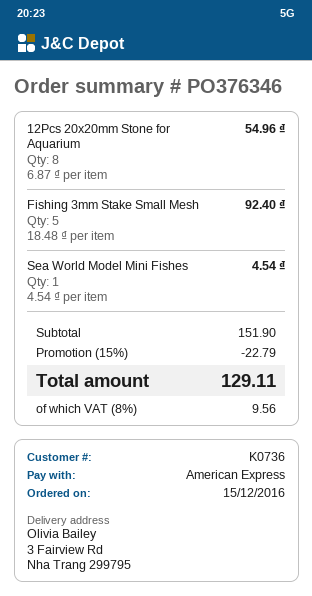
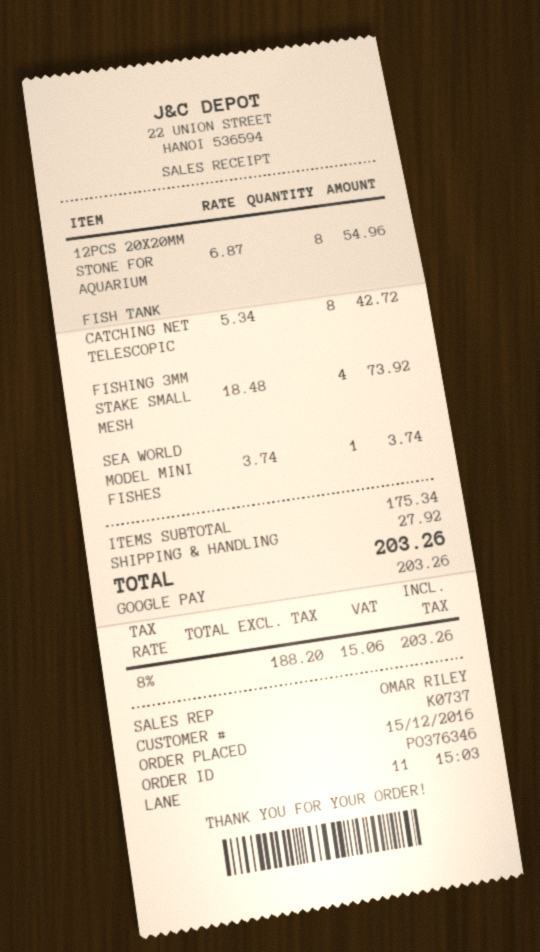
customer number: K0736 -> K0737
payment method: American Express -> Google Pay
Fishing 3mm Stake Small Mesh: 5 x 18.48 = 92.40 -> 4 x 18.48 = 73.92
Sea World Model Mini Fishes: 1 x 4.54 = 4.54 -> 1 x 3.74 = 3.74
FISH TANK CATCHING NET TELESCOPIC: none -> 8 x 5.34 = 42.72
subtotal: 151.90 -> 175.34
discount: 15% = 22.79 -> none
shipping: none -> 27.92
tax: 8% = 9.56 -> 8% = 15.06
total: 129.11 -> 203.26

